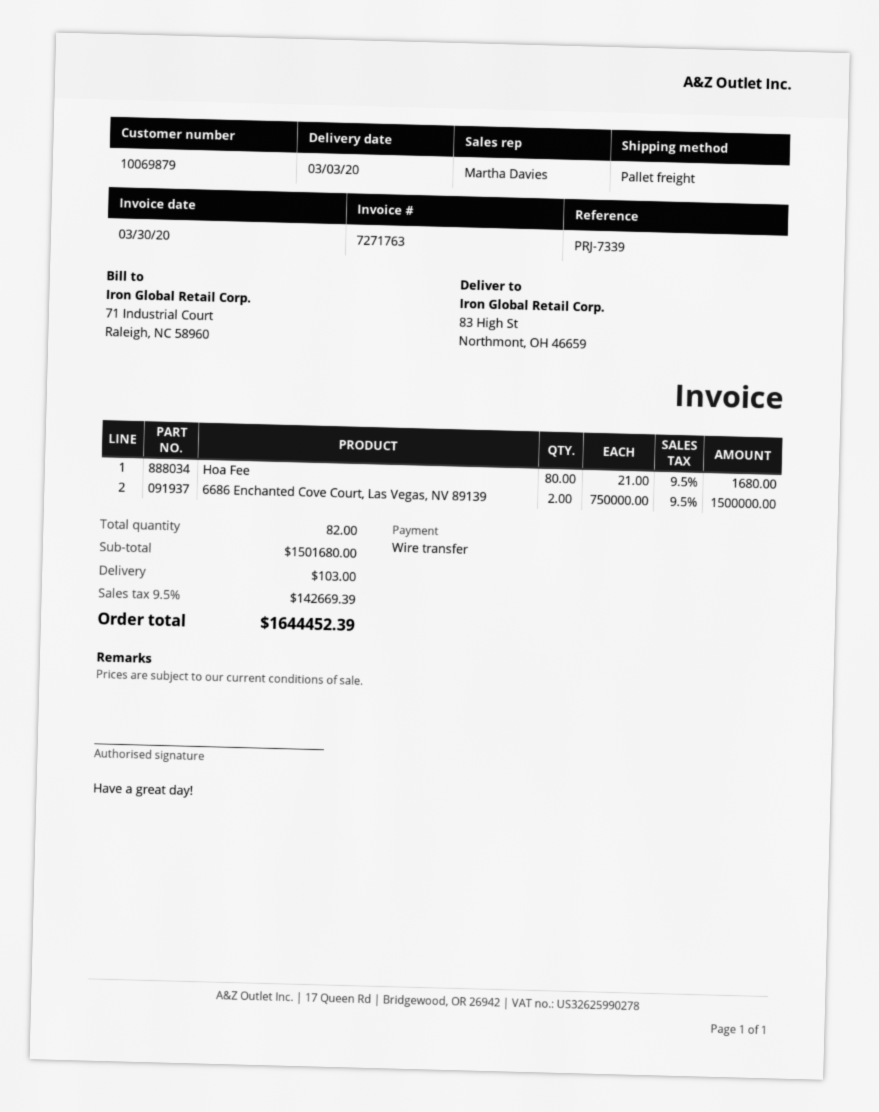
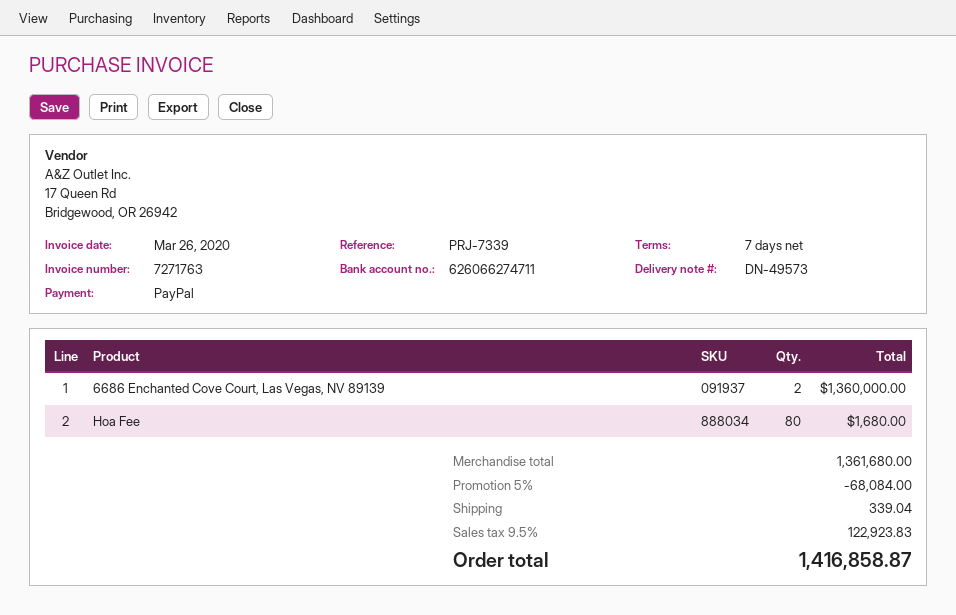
invoice date: 2020-03-30 -> 2020-03-26
payment method: bank transfer -> PayPal
6686 Enchanted Cove Court, Las Vegas, NV 89139: 2 for 1500000.00 -> 2 for 1360000.00
subtotal: 1501680.00 -> 1361680.00
discount: none -> 5% = 68084.00
shipping: 103.00 -> 339.04
tax: 9.5% = 142669.39 -> 9.5% = 122923.83
total: 1644452.39 -> 1416858.87

